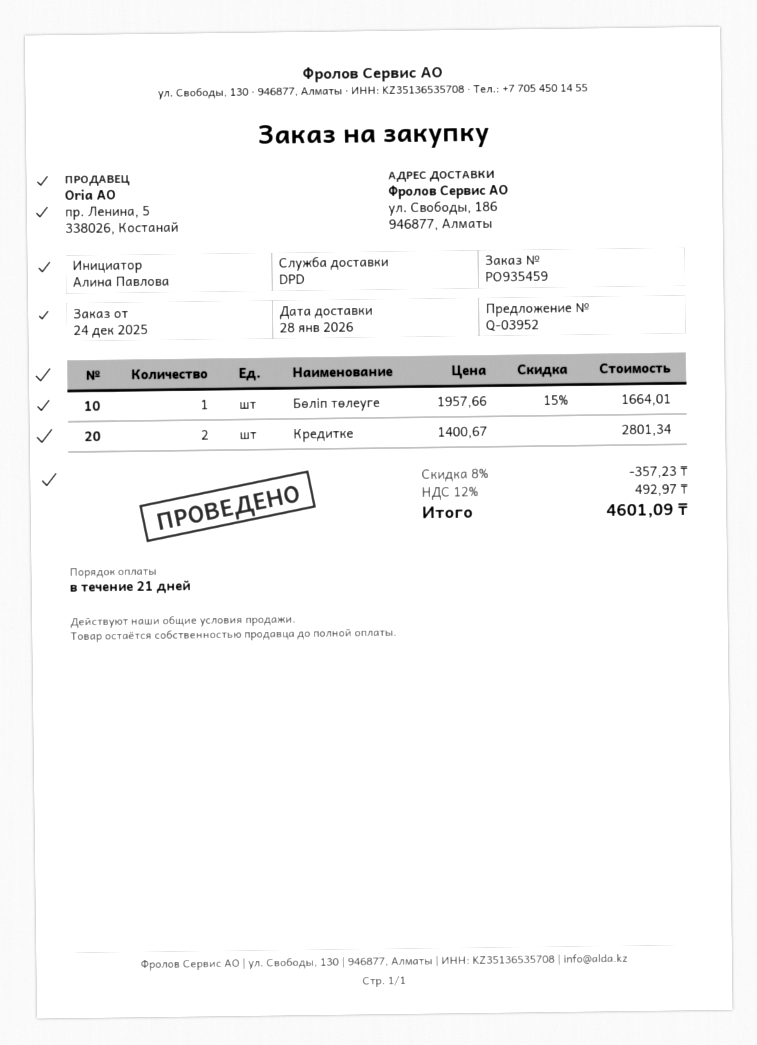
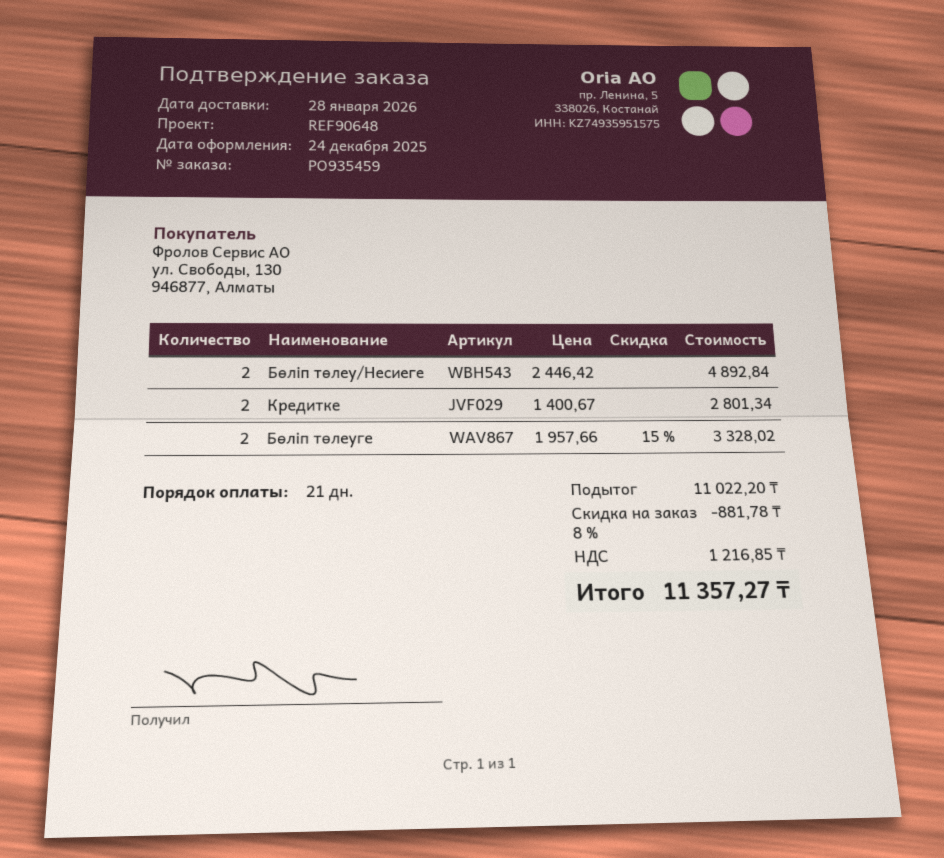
Бөліп төлеуге: 1 x 1957.66 - 15% = 1664.01 -> 2 x 1957.66 - 15% = 3328.02
Бөліп төлеу/Несиеге: none -> 2 x 2446.42 = 4892.84
discount: 8% = 357.23 -> 8% = 881.78
tax: 492.97 -> 1216.85
total: 4601.09 -> 11357.27

